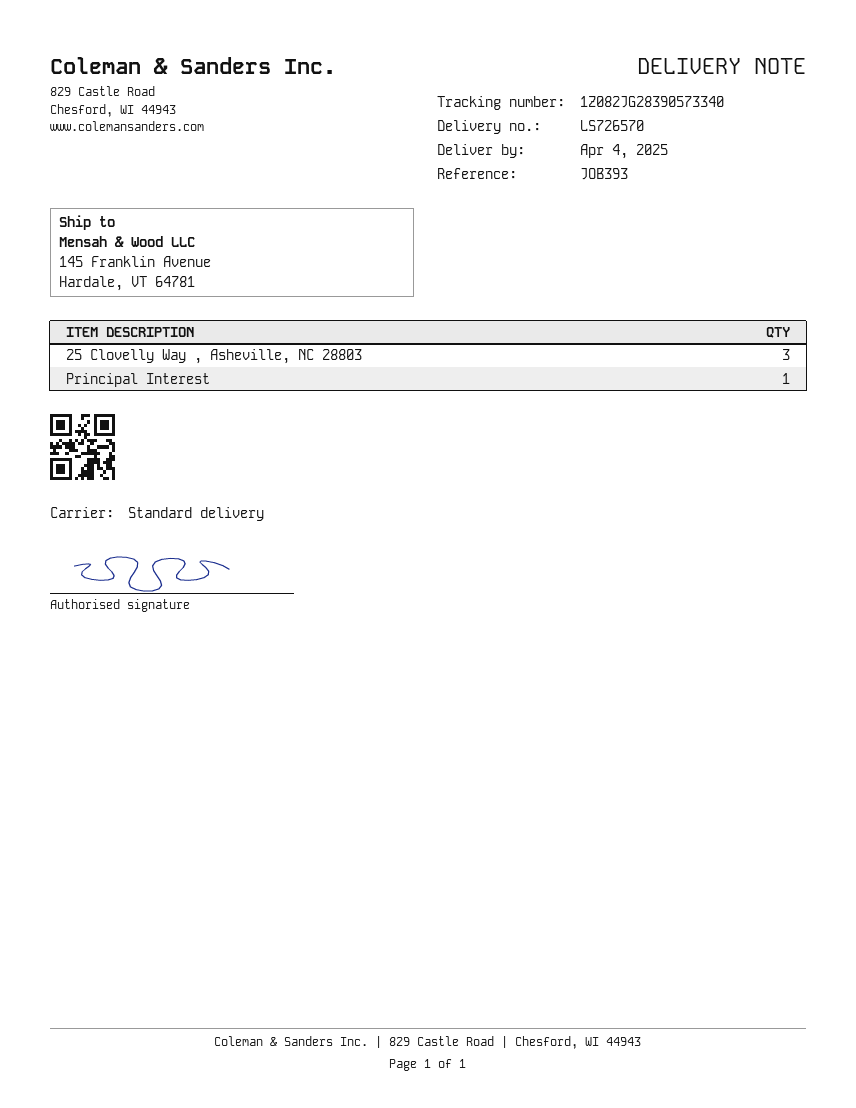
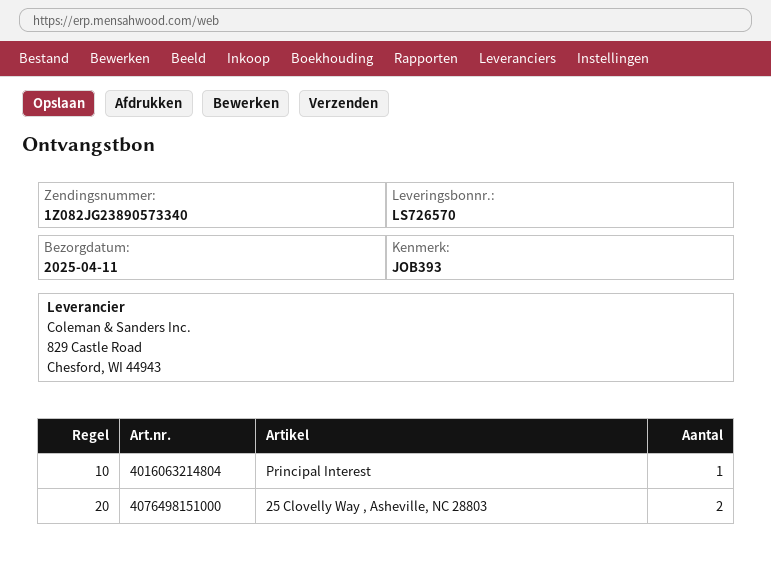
delivery date: 2025-04-04 -> 2025-04-11
tracking number: 1Z082JG28390573340 -> 1Z082JG23890573340
25 Clovelly Way , Asheville, NC 28803: 3 -> 2

